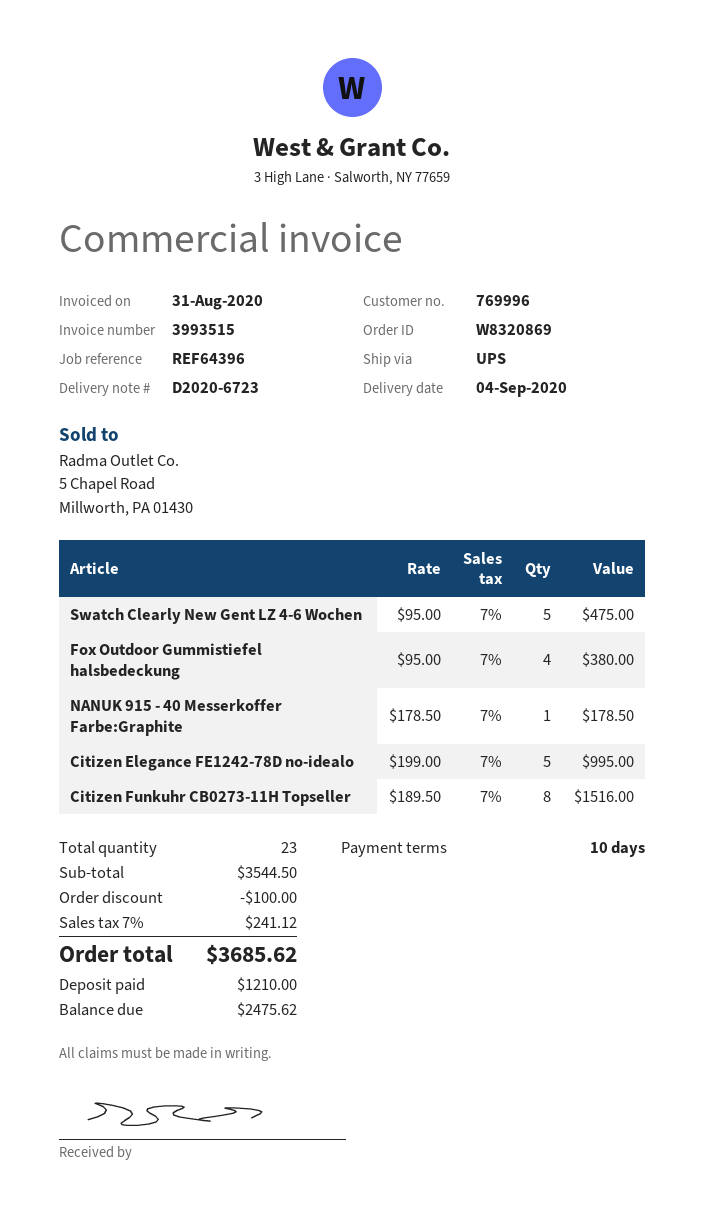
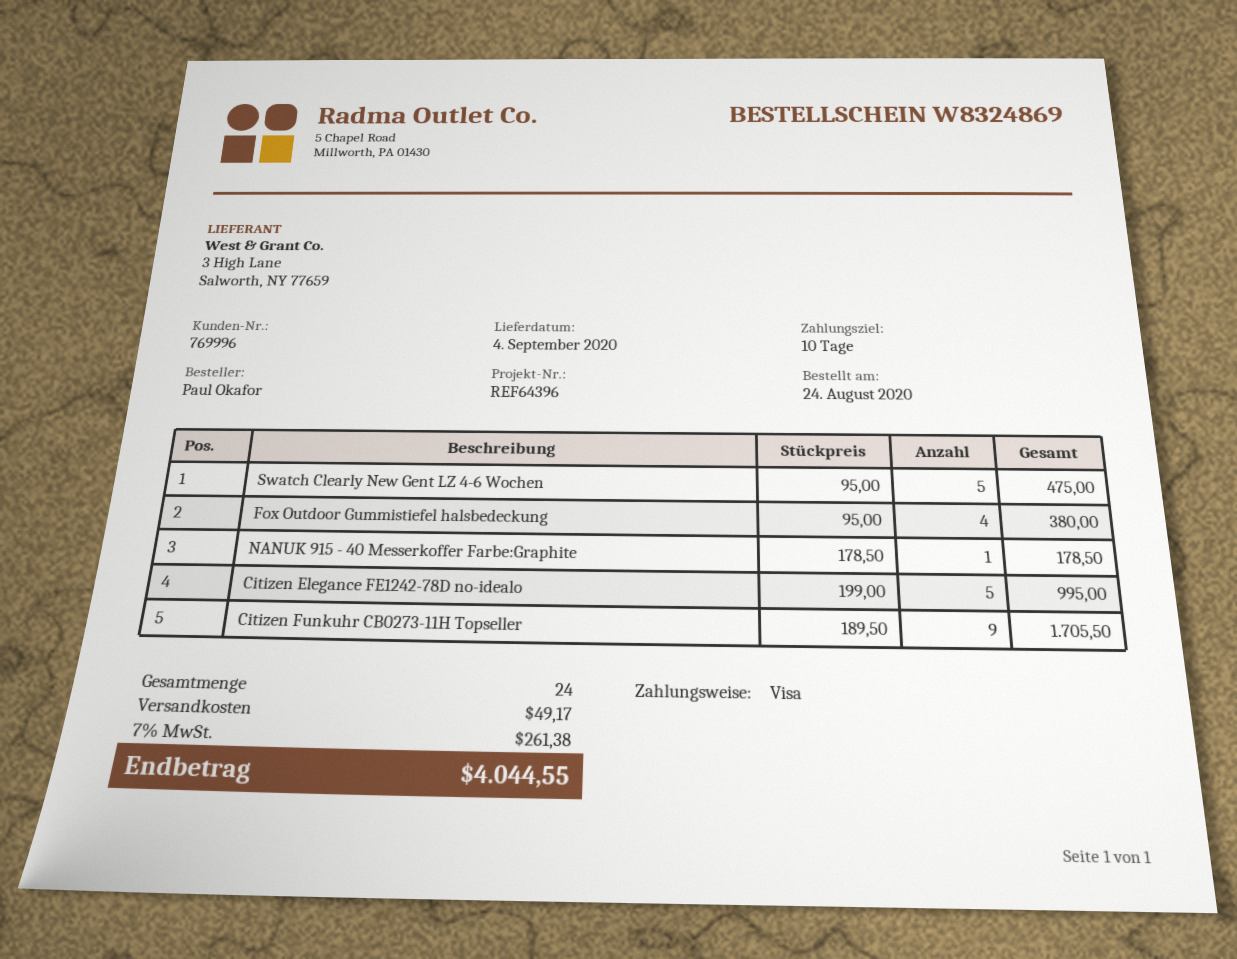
order number: W8320869 -> W8324869
Citizen Funkuhr CB0273-11H Topseller: 8 x 189.50 = 1516.00 -> 9 x 189.50 = 1705.50
total quantity: 23 -> 24
discount: 100.00 -> none
shipping: none -> 49.17
tax: 7% = 241.12 -> 7% = 261.38
total: 3685.62 -> 4044.55

